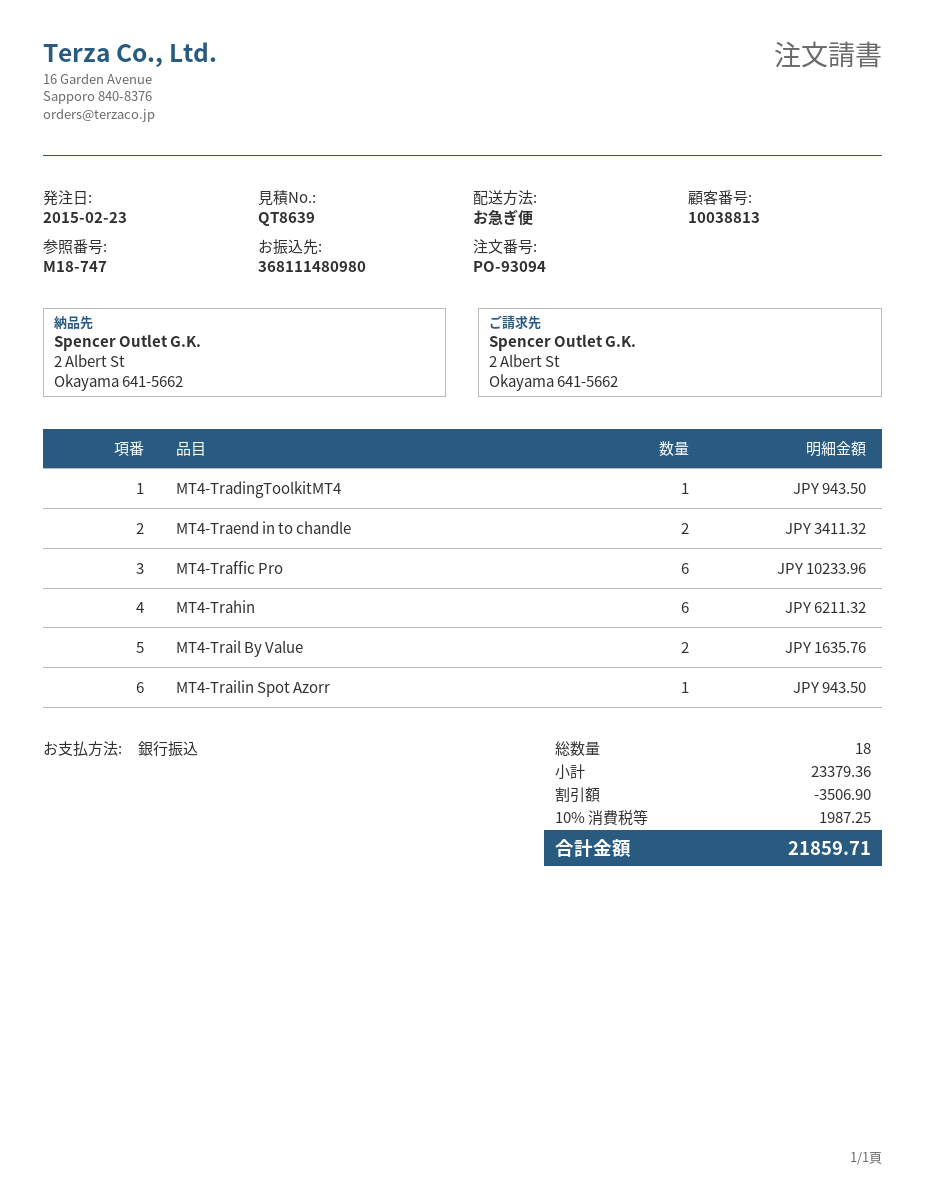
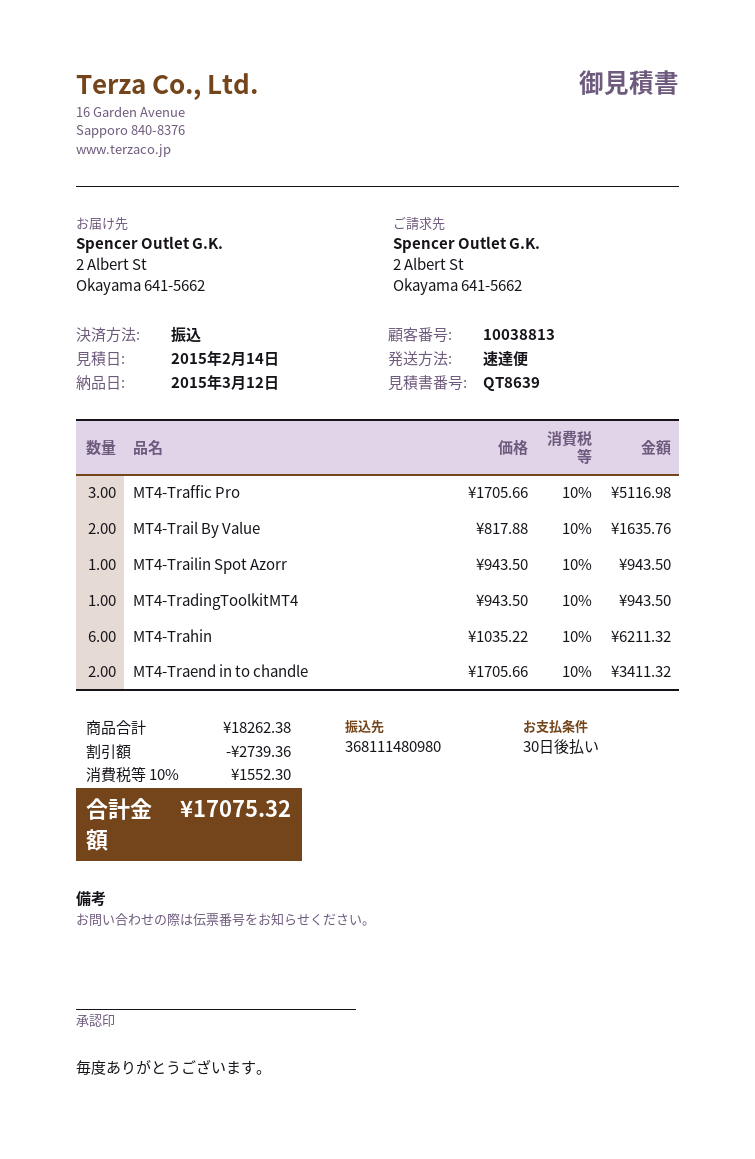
MT4-Traffic Pro: 6 for 10233.96 -> 3 for 5116.98
subtotal: 23379.36 -> 18262.38
discount: 3506.90 -> 2739.36
tax: 10% = 1987.25 -> 10% = 1552.30
total: 21859.71 -> 17075.32

